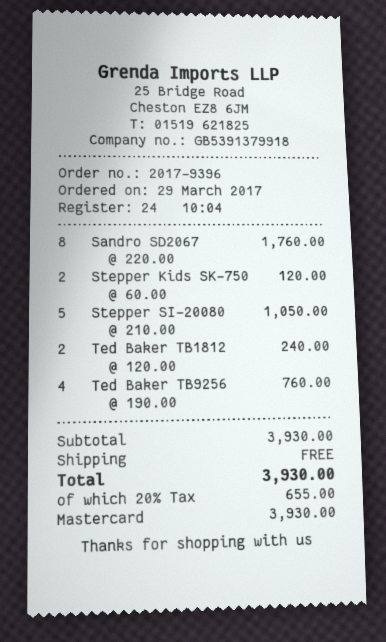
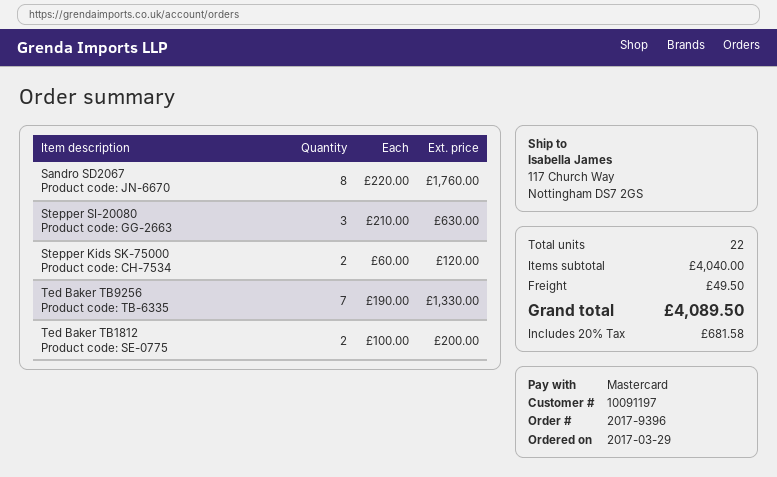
Stepper SI-20080: 5 x 210.00 = 1050.00 -> 3 x 210.00 = 630.00
Ted Baker TB1812: 2 x 120.00 = 240.00 -> 2 x 100.00 = 200.00
Ted Baker TB9256: 4 x 190.00 = 760.00 -> 7 x 190.00 = 1330.00
subtotal: 3930.00 -> 4040.00
shipping: 0.00 -> 49.50
tax: 20% = 655.00 -> 20% = 681.58
total: 3930.00 -> 4089.50

